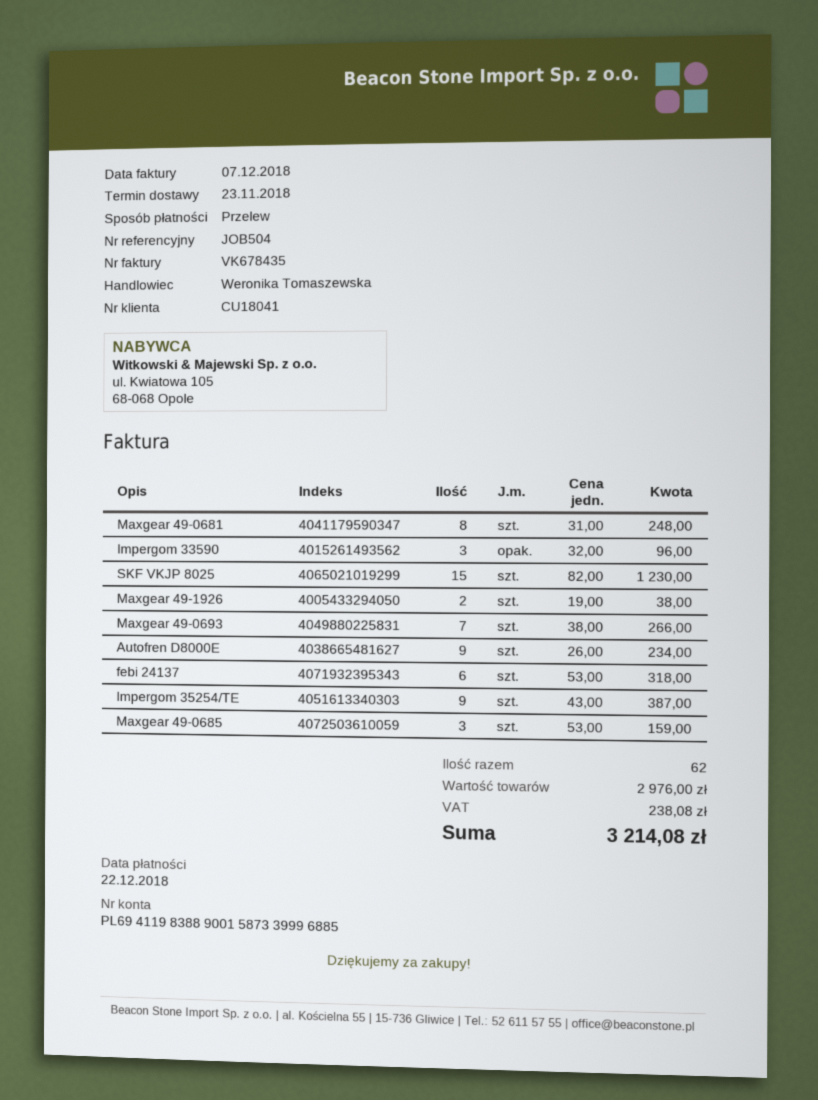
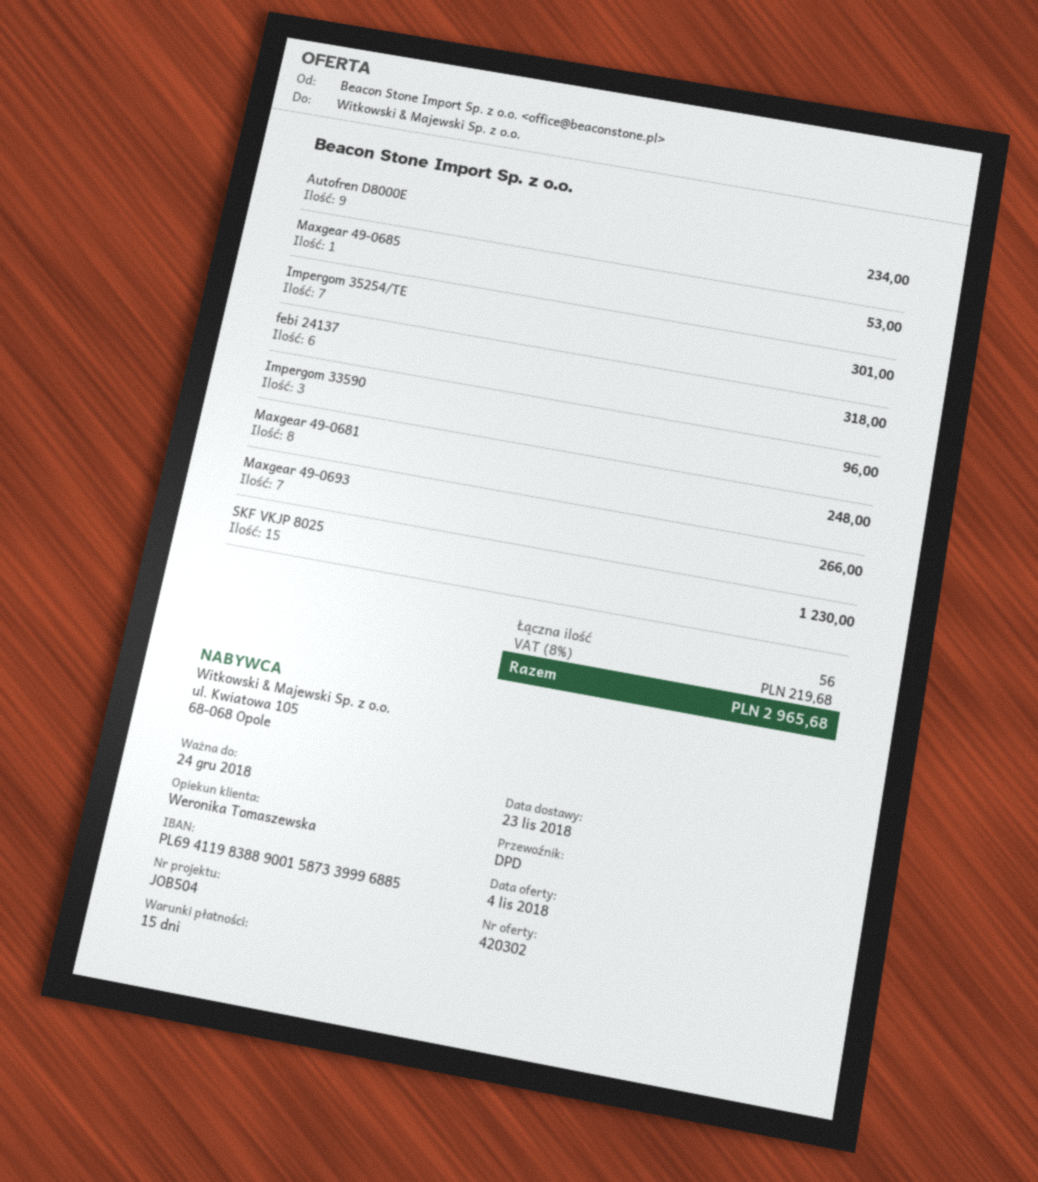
Maxgear 49-1926: 2 for 38.00 -> none
Impergom 35254/TE: 9 for 387.00 -> 7 for 301.00
Maxgear 49-0685: 3 for 159.00 -> 1 for 53.00
total quantity: 62 -> 56
tax: 238.08 -> 219.68
total: 3214.08 -> 2965.68

